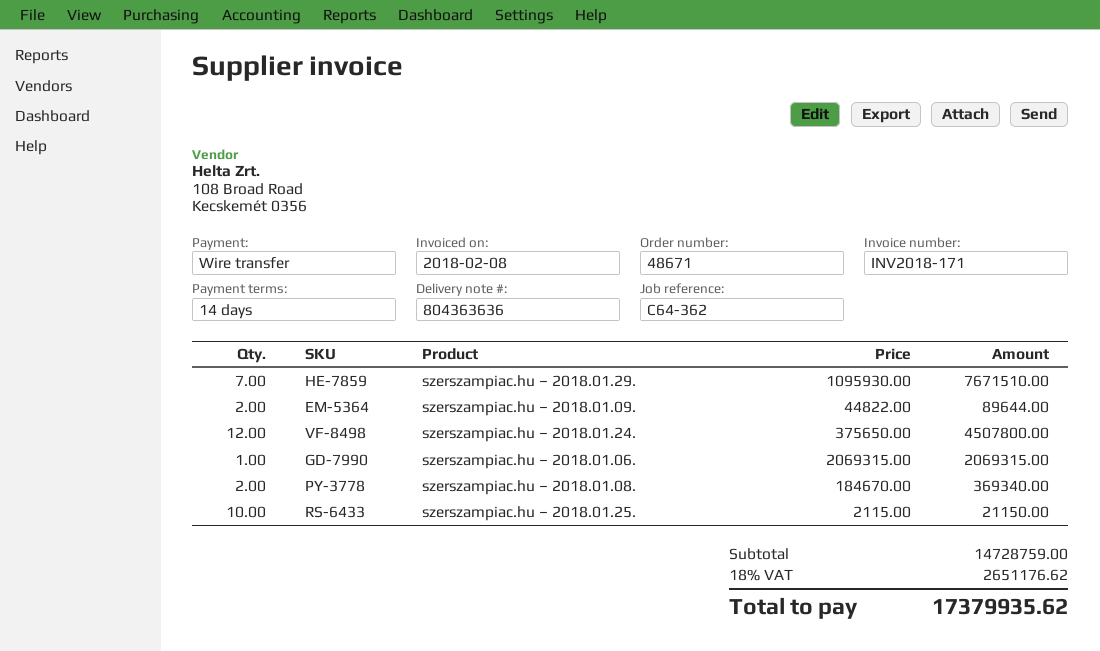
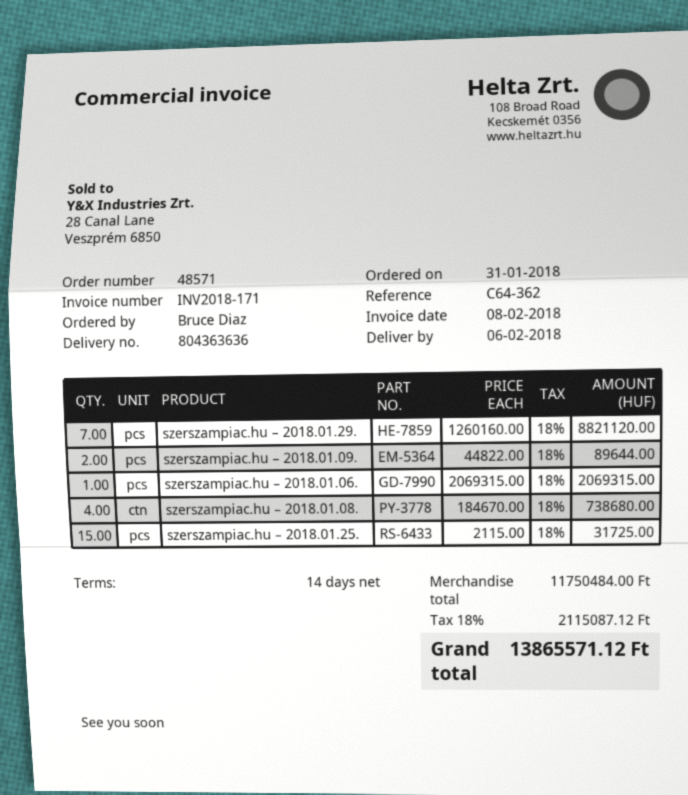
order number: 48671 -> 48571
szerszampiac.hu – 2018.01.29.: 7 x 1095930.00 = 7671510.00 -> 7 x 1260160.00 = 8821120.00
szerszampiac.hu – 2018.01.24.: 12 x 375650.00 = 4507800.00 -> none
szerszampiac.hu – 2018.01.08.: 2 x 184670.00 = 369340.00 -> 4 x 184670.00 = 738680.00
szerszampiac.hu – 2018.01.25.: 10 x 2115.00 = 21150.00 -> 15 x 2115.00 = 31725.00
subtotal: 14728759.00 -> 11750484.00
tax: 18% = 2651176.62 -> 18% = 2115087.12
total: 17379935.62 -> 13865571.12

